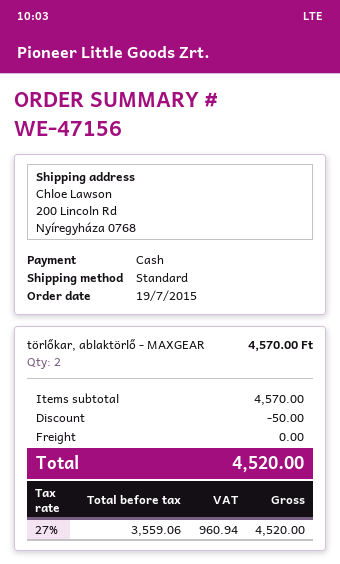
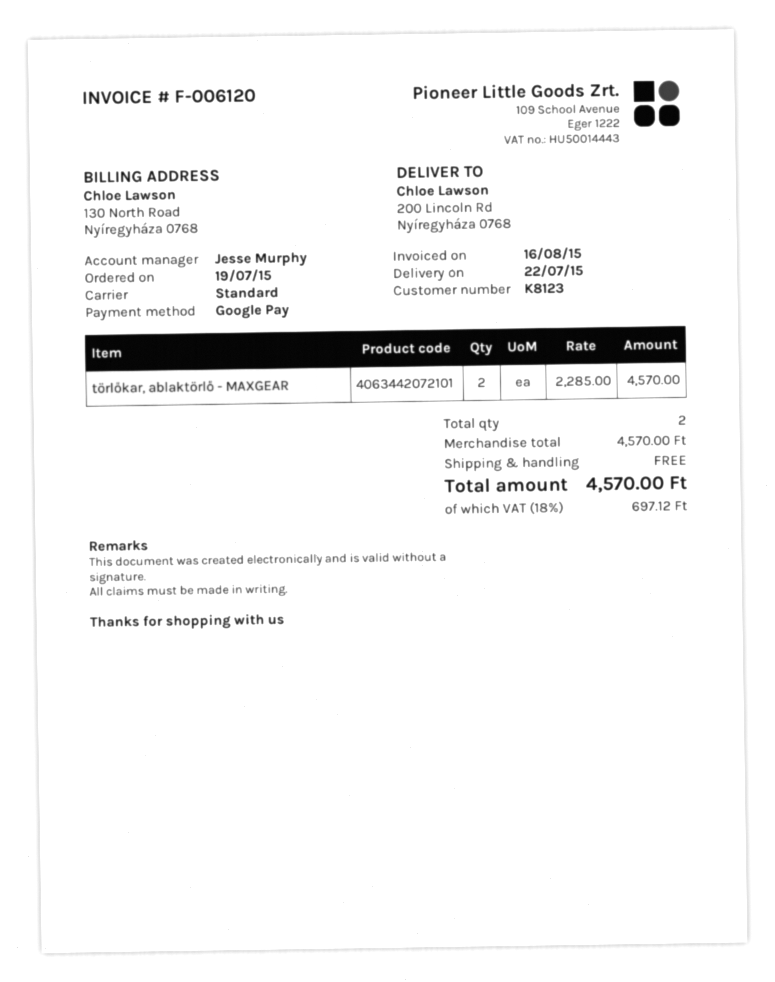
payment method: cash -> Google Pay
discount: 50.00 -> none
tax: 27% = 960.94 -> 18% = 697.12
total: 4520.00 -> 4570.00

